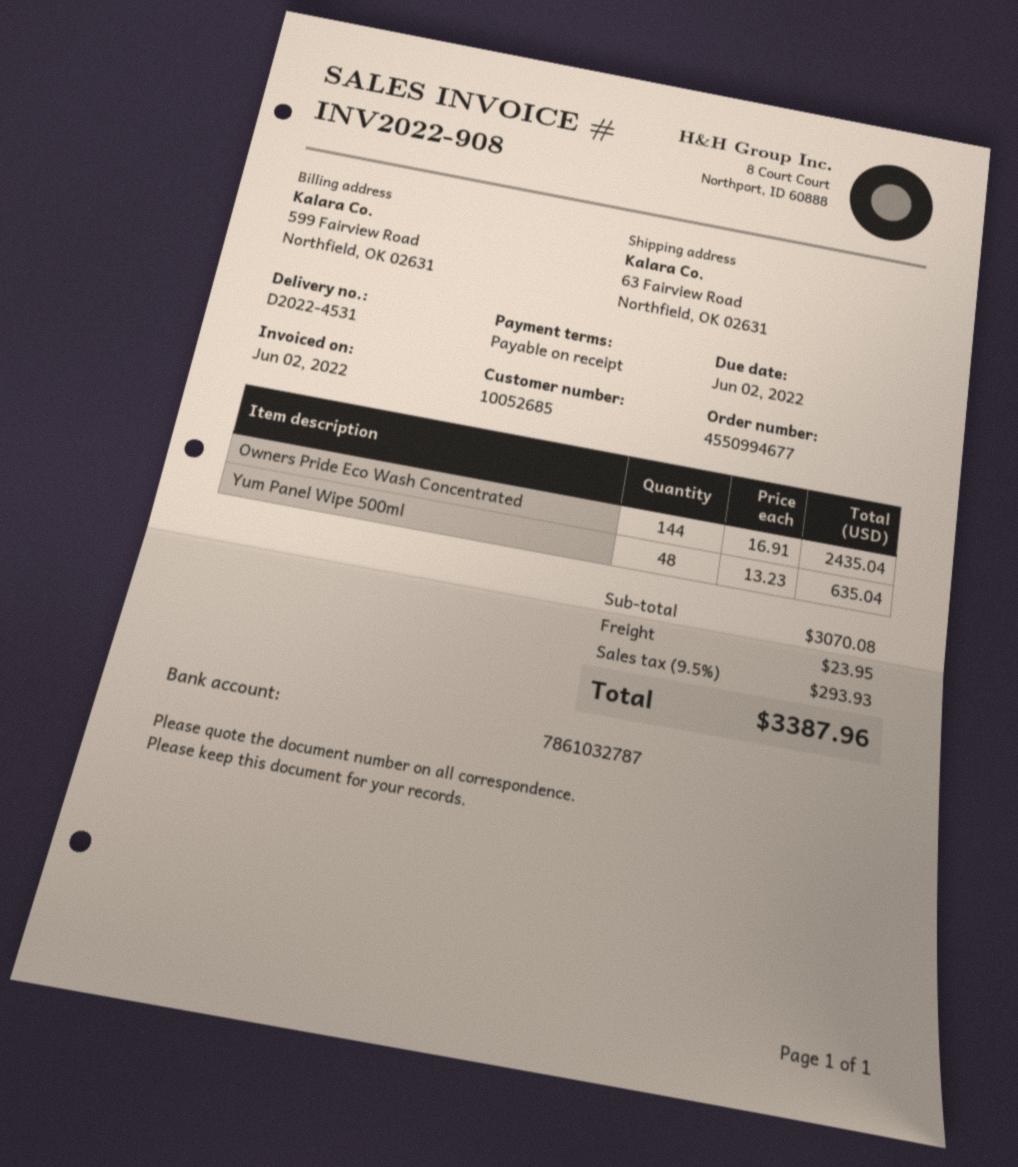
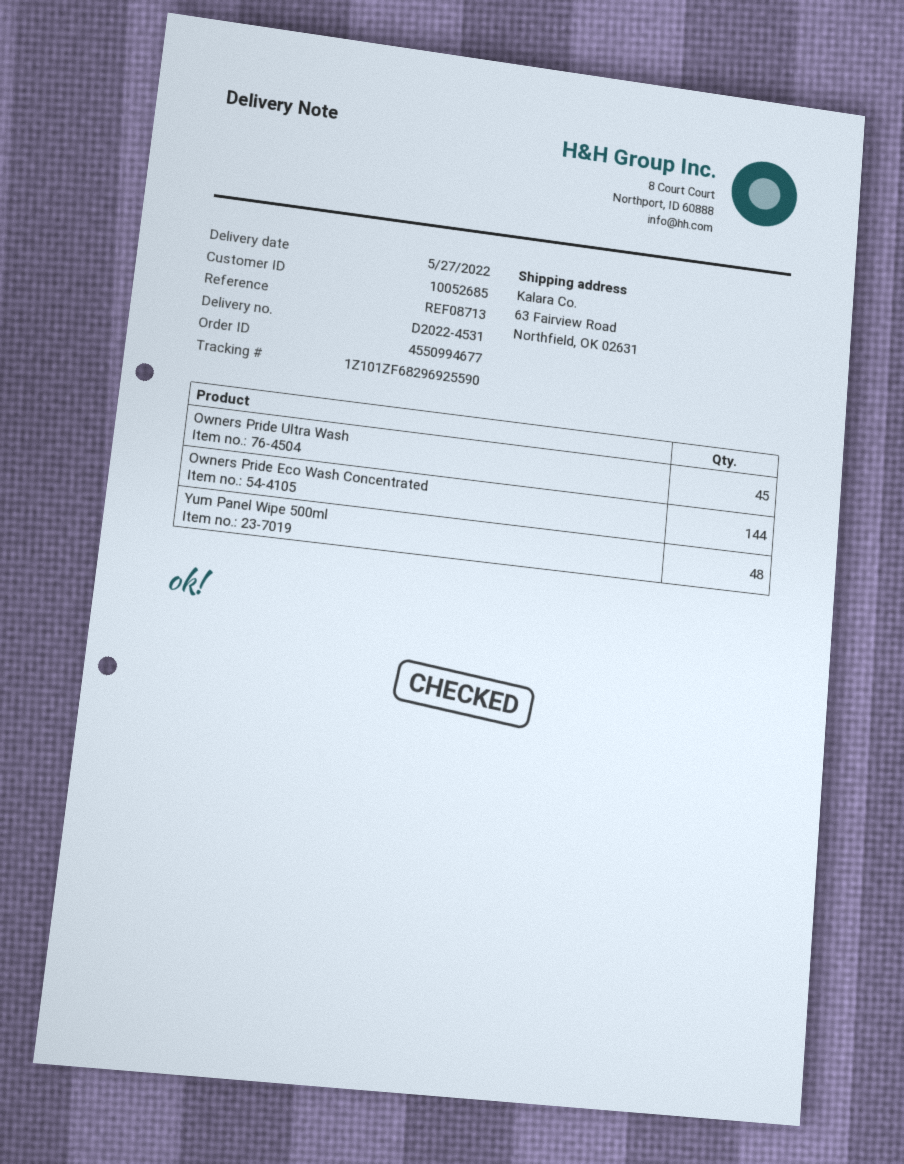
Owners Pride Ultra Wash: none -> 45

